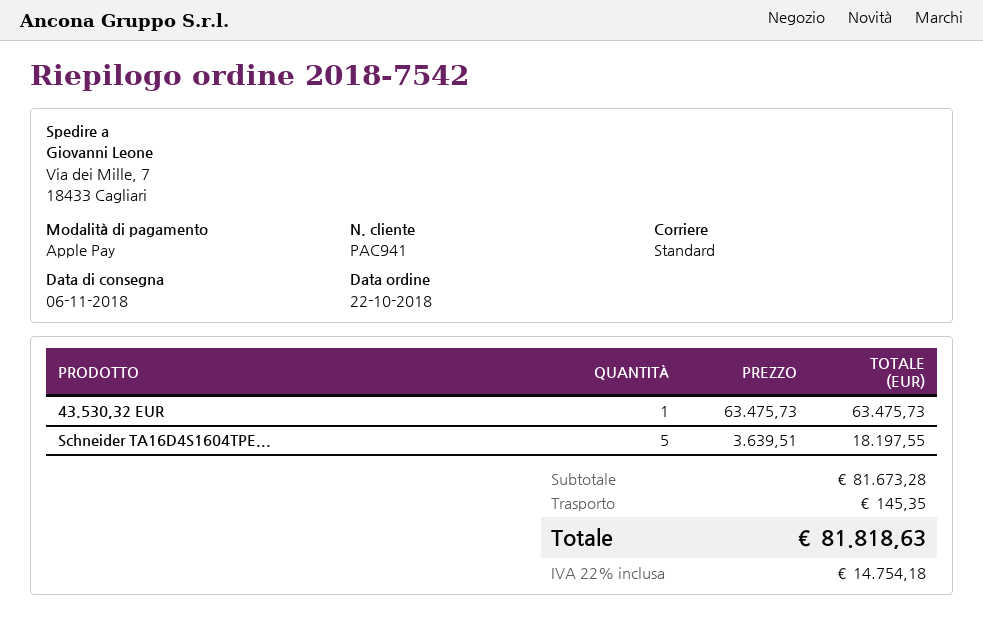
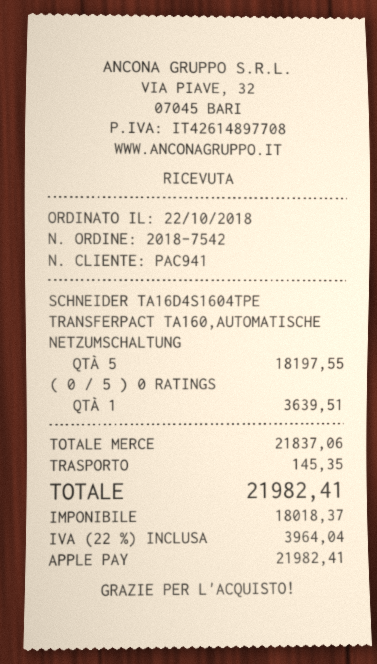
43.530,32 EUR: 1 for 63475.73 -> none
( 0 / 5 ) 0 RATINGS: none -> 1 for 3639.51
subtotal: 81673.28 -> 21837.06
tax: 22% = 14754.18 -> 22% = 3964.04
total: 81818.63 -> 21982.41

